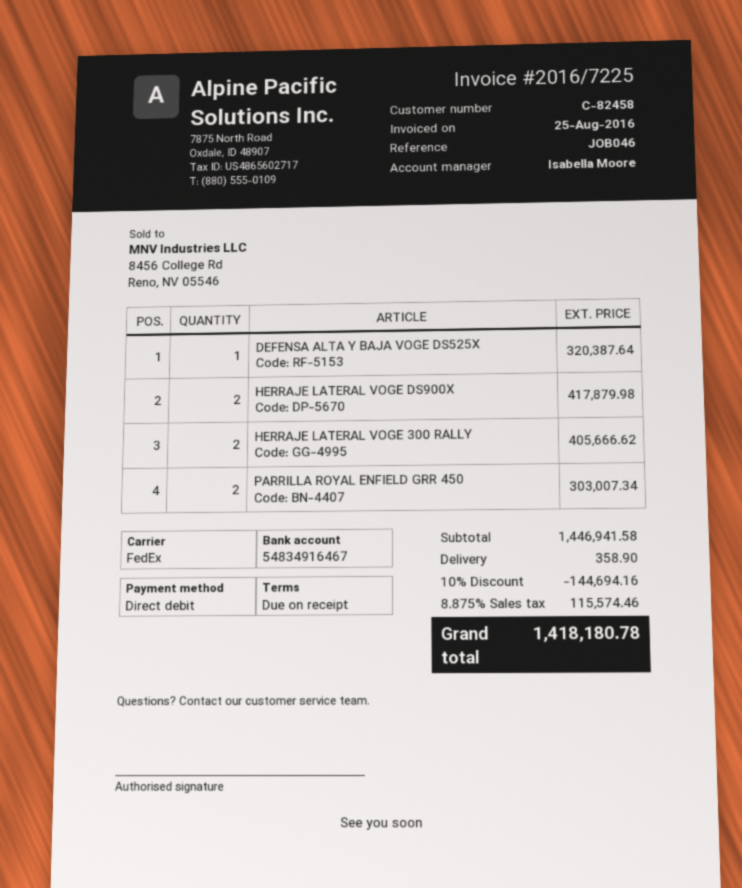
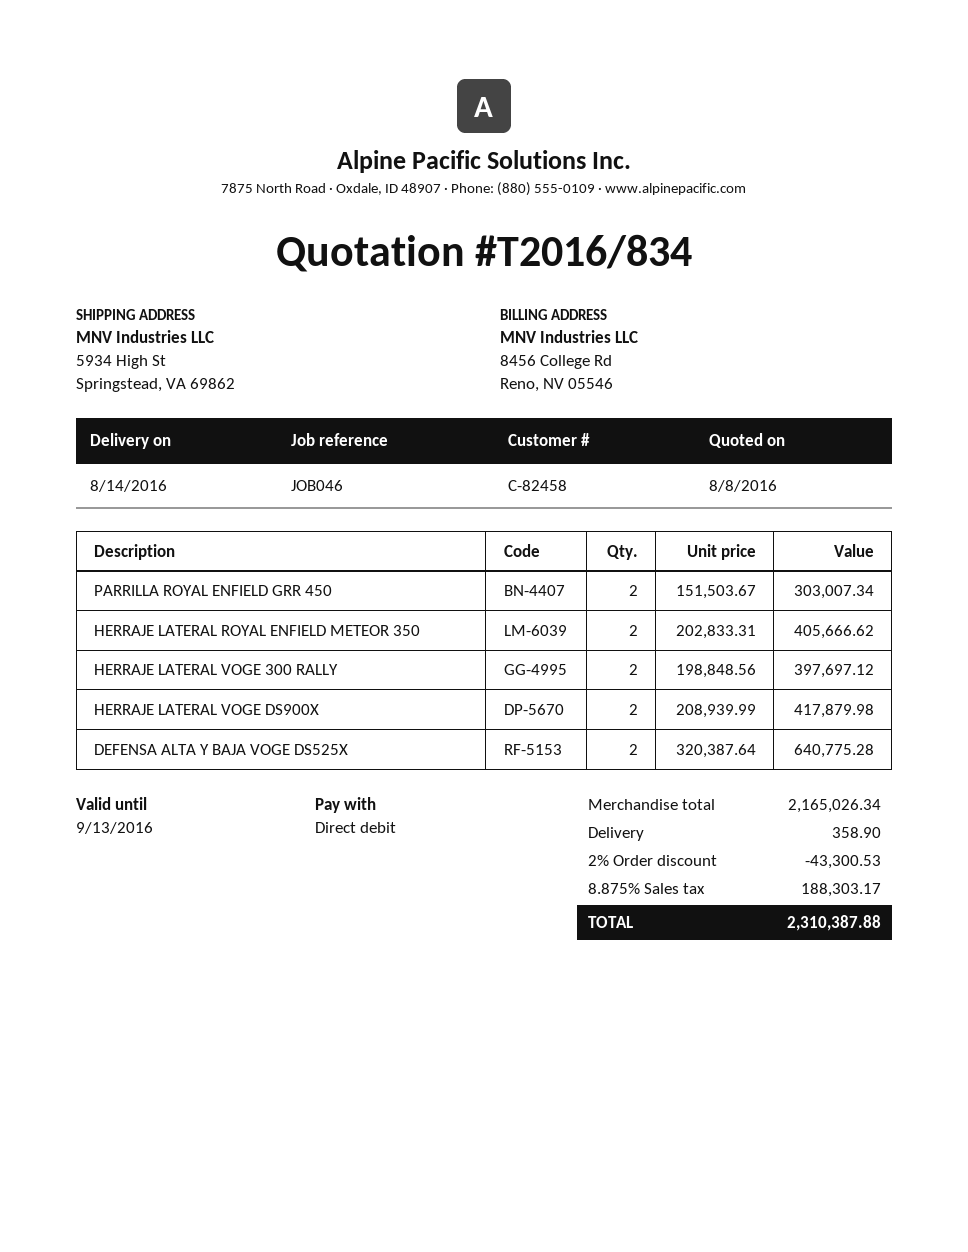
DEFENSA ALTA Y BAJA VOGE DS525X: 1 for 320387.64 -> 2 for 640775.28
HERRAJE LATERAL VOGE 300 RALLY: 2 for 405666.62 -> 2 for 397697.12
HERRAJE LATERAL ROYAL ENFIELD METEOR 350: none -> 2 for 405666.62
subtotal: 1446941.58 -> 2165026.34
discount: 10% = 144694.16 -> 2% = 43300.53
tax: 8.875% = 115574.46 -> 8.875% = 188303.17
total: 1418180.78 -> 2310387.88

